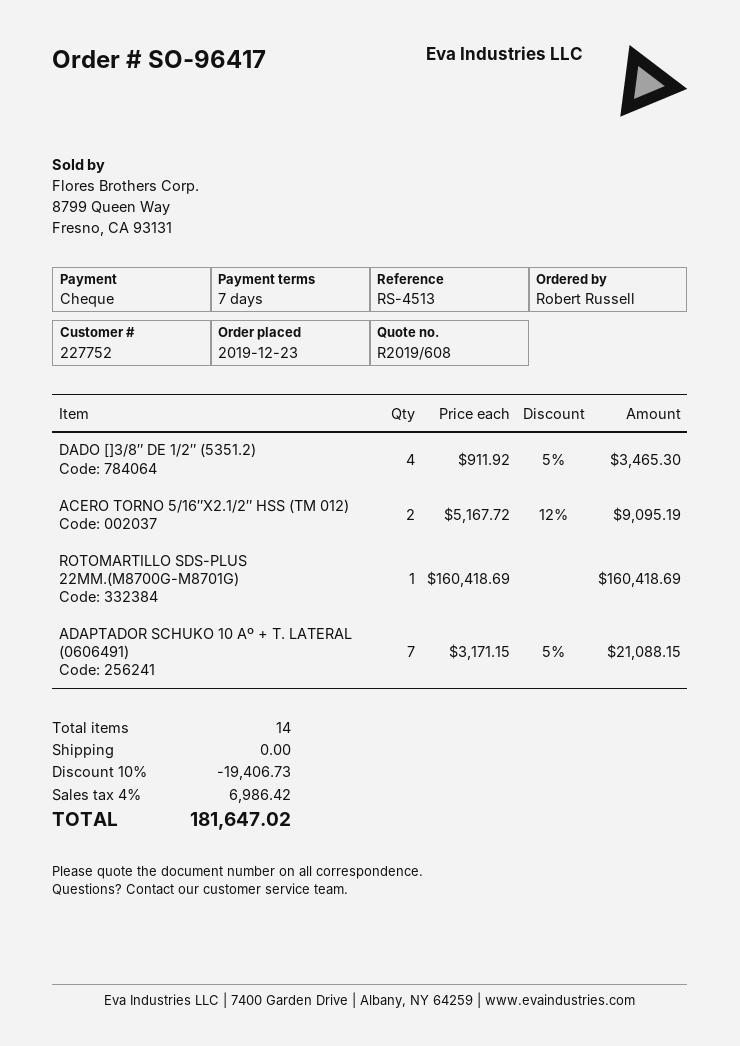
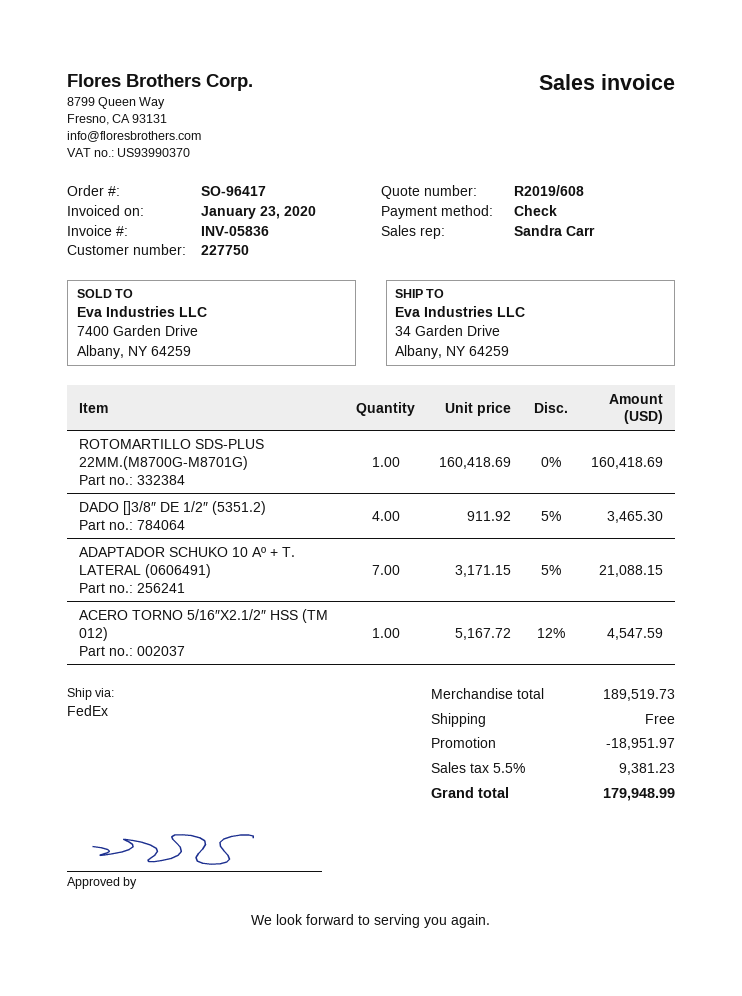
customer number: 227752 -> 227750
ACERO TORNO 5/16″X2.1/2″ HSS (TM 012): 2 x 5167.72 - 12% = 9095.19 -> 1 x 5167.72 - 12% = 4547.59
discount: 19406.73 -> 18951.97
tax: 4% = 6986.42 -> 5.5% = 9381.23
total: 181647.02 -> 179948.99

